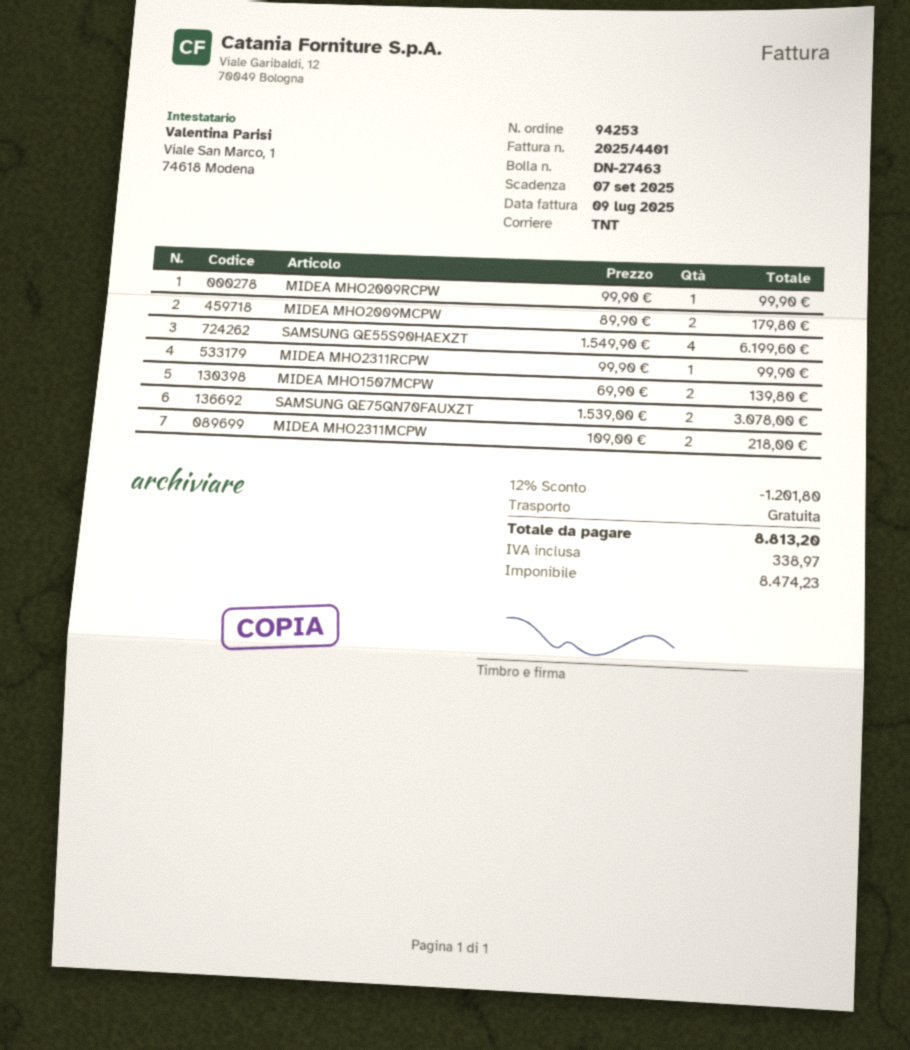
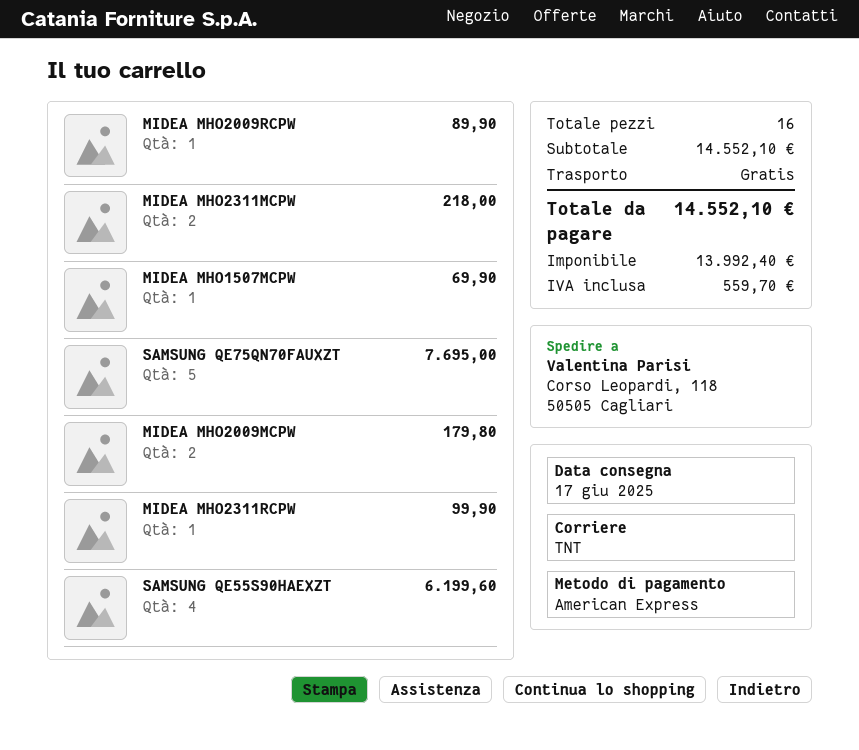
MIDEA MHO2009RCPW: 1 for 99.90 -> 1 for 89.90
MIDEA MHO1507MCPW: 2 for 139.80 -> 1 for 69.90
SAMSUNG QE75QN70FAUXZT: 2 for 3078.00 -> 5 for 7695.00
discount: 12% = 1201.80 -> none
net: 8474.23 -> 13992.40
tax: 338.97 -> 559.70
total: 8813.20 -> 14552.10

